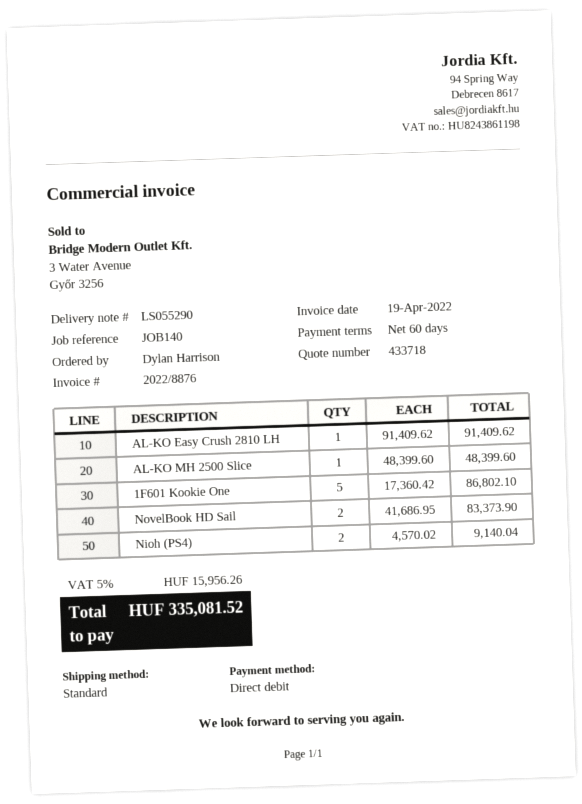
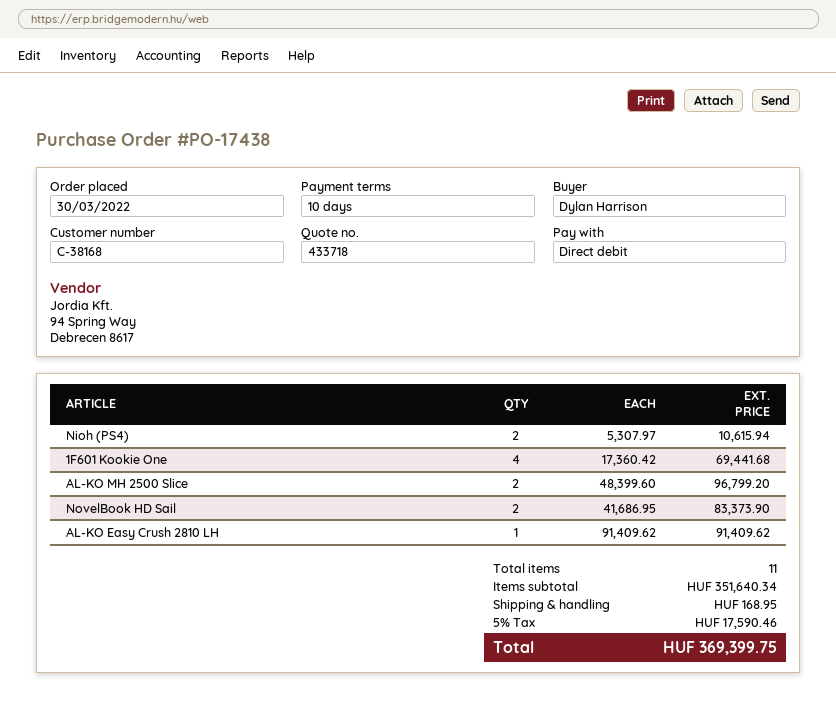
payment terms: 60 days -> 10 days
AL-KO MH 2500 Slice: 1 x 48399.60 = 48399.60 -> 2 x 48399.60 = 96799.20
1F601 Kookie One: 5 x 17360.42 = 86802.10 -> 4 x 17360.42 = 69441.68
Nioh (PS4): 2 x 4570.02 = 9140.04 -> 2 x 5307.97 = 10615.94
shipping: none -> 168.95
tax: 5% = 15956.26 -> 5% = 17590.46
total: 335081.52 -> 369399.75

